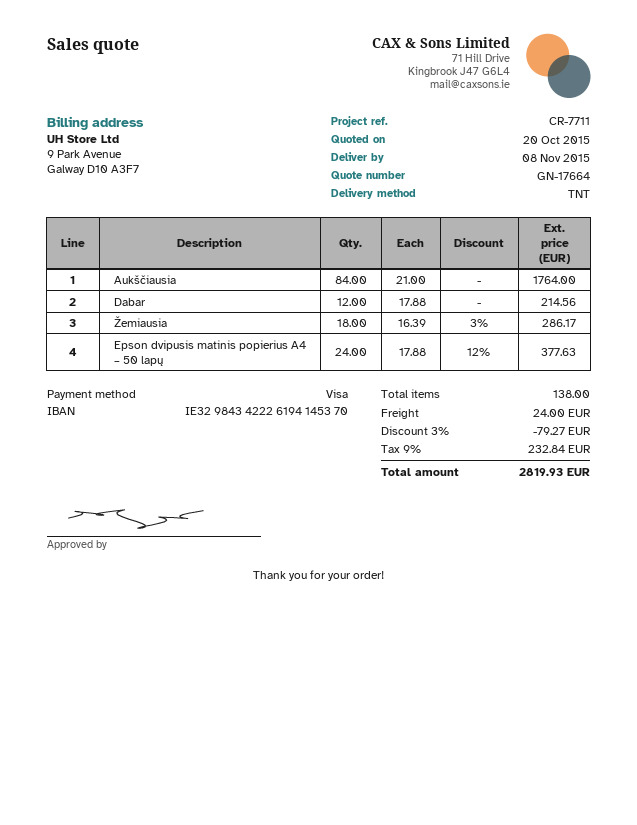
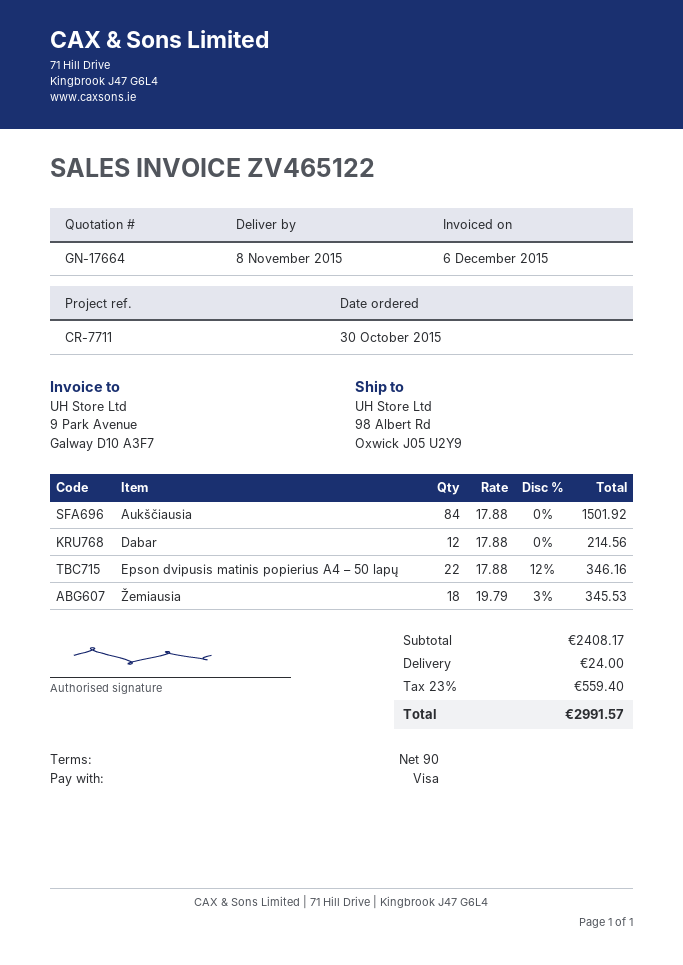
Aukščiausia: 84 x 21.00 = 1764.00 -> 84 x 17.88 = 1501.92
Žemiausia: 18 x 16.39 - 3% = 286.17 -> 18 x 19.79 - 3% = 345.53
Epson dvipusis matinis popierius A4 – 50 lapų: 24 x 17.88 - 12% = 377.63 -> 22 x 17.88 - 12% = 346.16
discount: 3% = 79.27 -> none
tax: 9% = 232.84 -> 23% = 559.40
total: 2819.93 -> 2991.57

